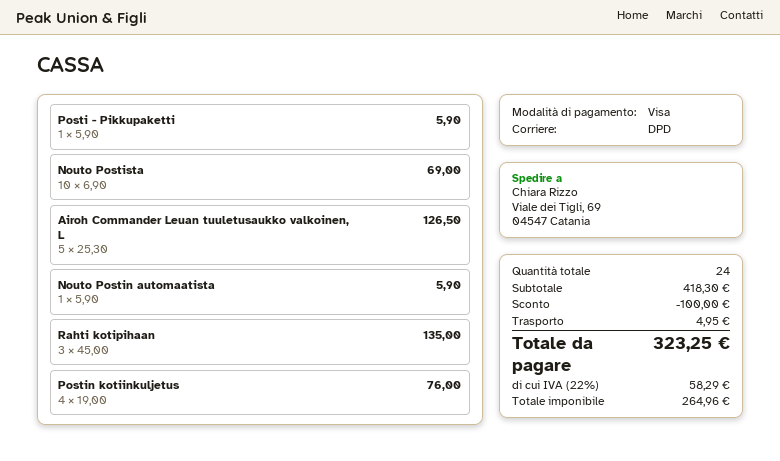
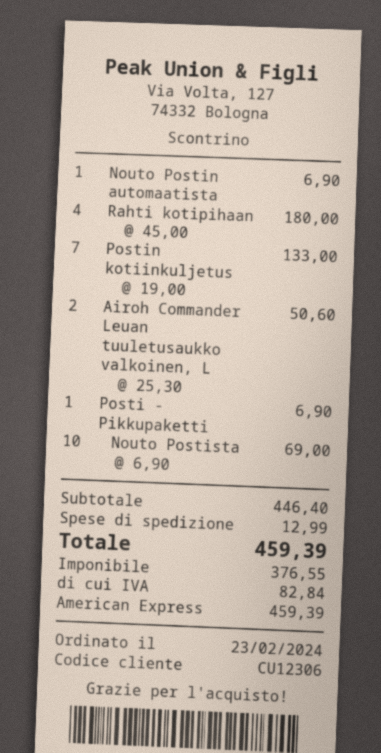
payment method: Visa -> American Express
Posti - Pikkupaketti: 1 x 5.90 = 5.90 -> 1 x 6.90 = 6.90
Airoh Commander Leuan tuuletusaukko valkoinen, L: 5 x 25.30 = 126.50 -> 2 x 25.30 = 50.60
Nouto Postin automaatista: 1 x 5.90 = 5.90 -> 1 x 6.90 = 6.90
Rahti kotipihaan: 3 x 45.00 = 135.00 -> 4 x 45.00 = 180.00
Postin kotiinkuljetus: 4 x 19.00 = 76.00 -> 7 x 19.00 = 133.00
subtotal: 418.30 -> 446.40
discount: 100.00 -> none
shipping: 4.95 -> 12.99
net: 264.96 -> 376.55
tax: 58.29 -> 82.84
total: 323.25 -> 459.39

